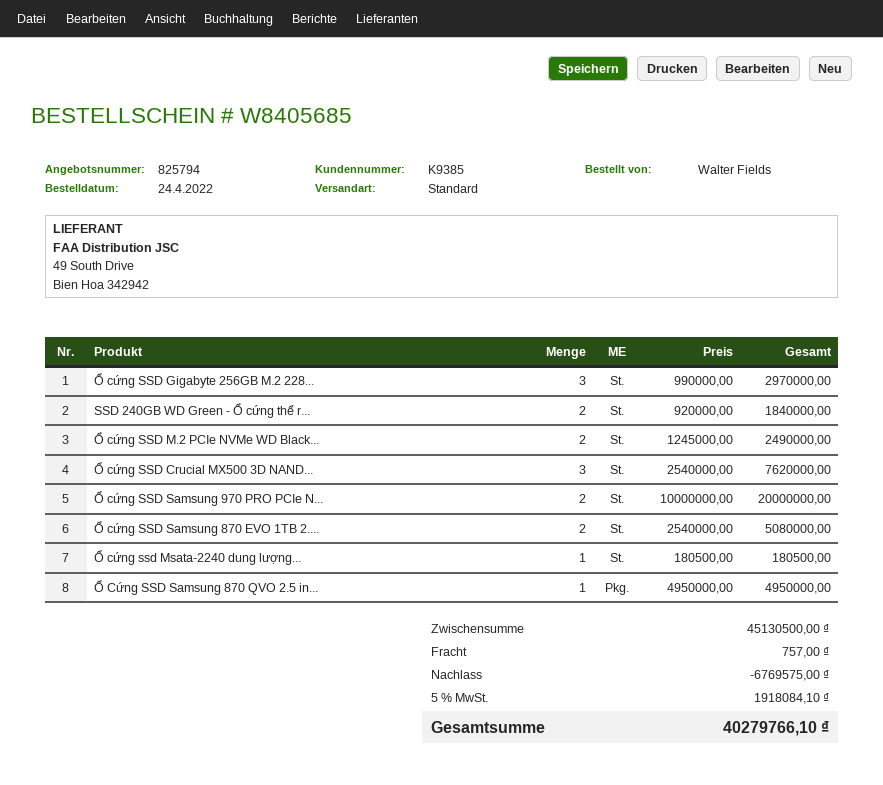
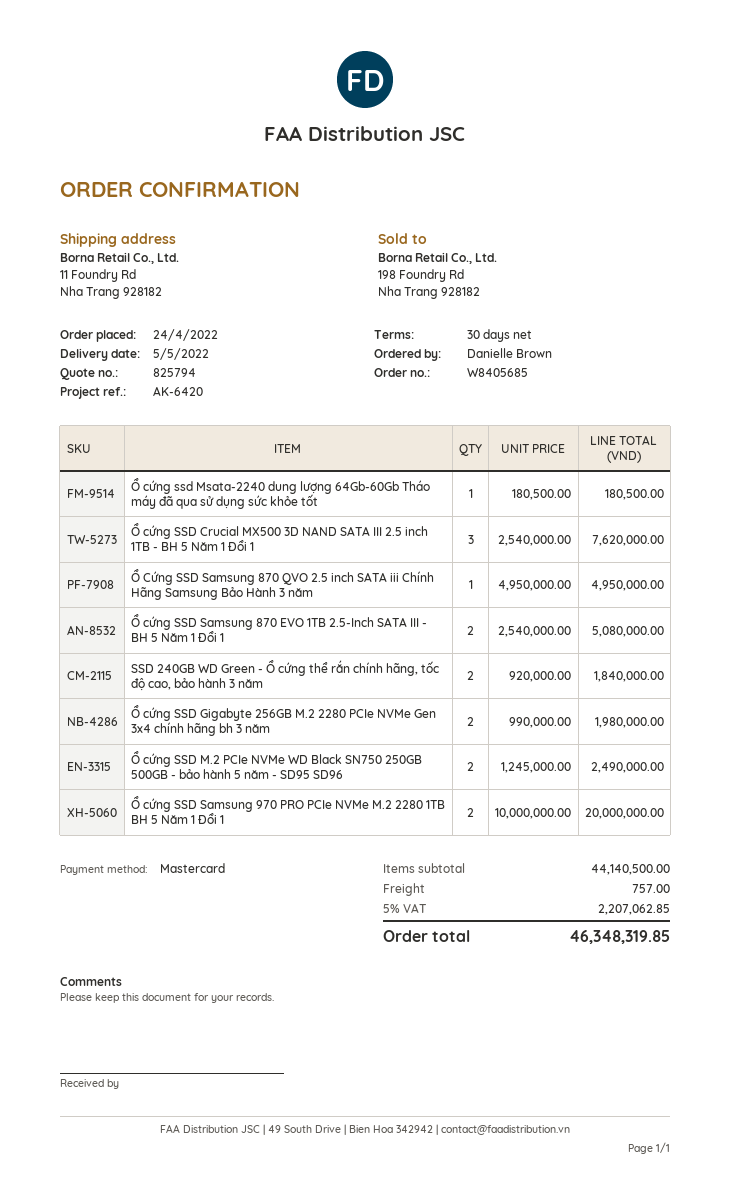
ordered by: Walter Fields -> Danielle Brown
Ổ cứng SSD Gigabyte 256GB M.2 228...: 3 x 990000.00 = 2970000.00 -> 2 x 990000.00 = 1980000.00
subtotal: 45130500.00 -> 44140500.00
discount: 6769575.00 -> none
tax: 5% = 1918084.10 -> 5% = 2207062.85
total: 40279766.10 -> 46348319.85

